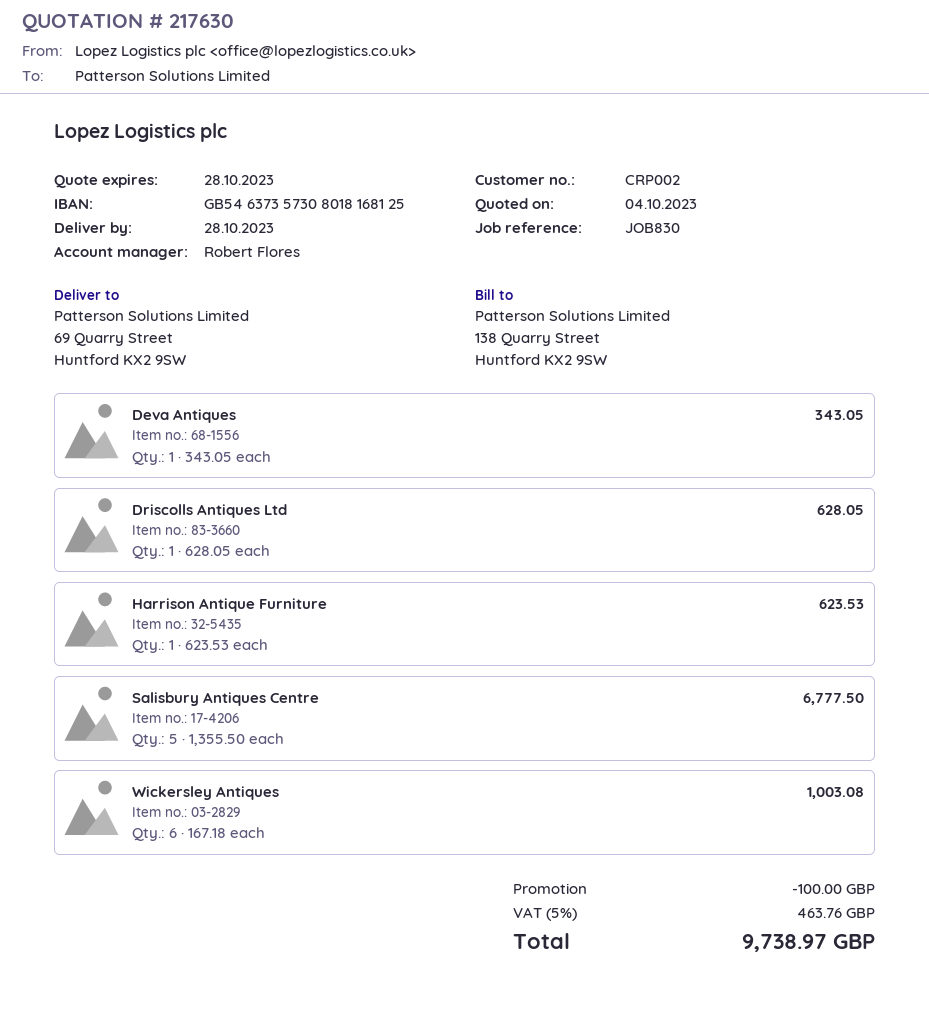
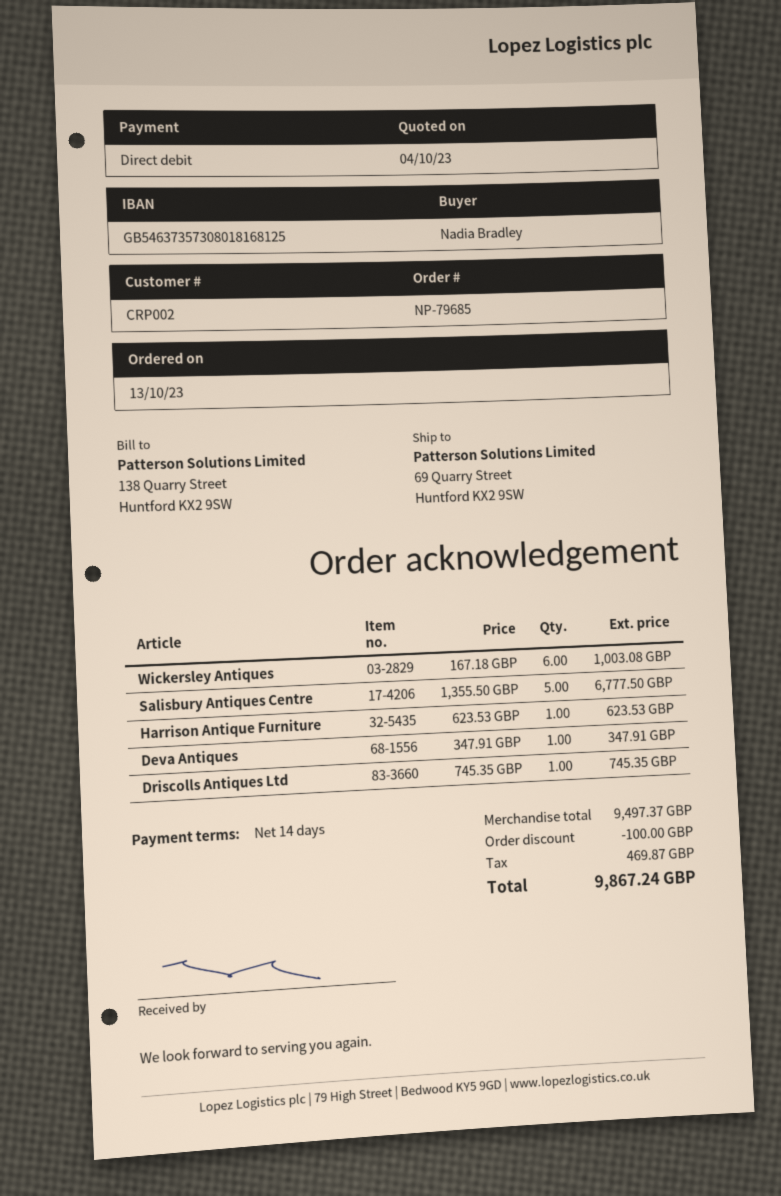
Deva Antiques: 1 x 343.05 = 343.05 -> 1 x 347.91 = 347.91
Driscolls Antiques Ltd: 1 x 628.05 = 628.05 -> 1 x 745.35 = 745.35
tax: 463.76 -> 469.87
total: 9738.97 -> 9867.24

